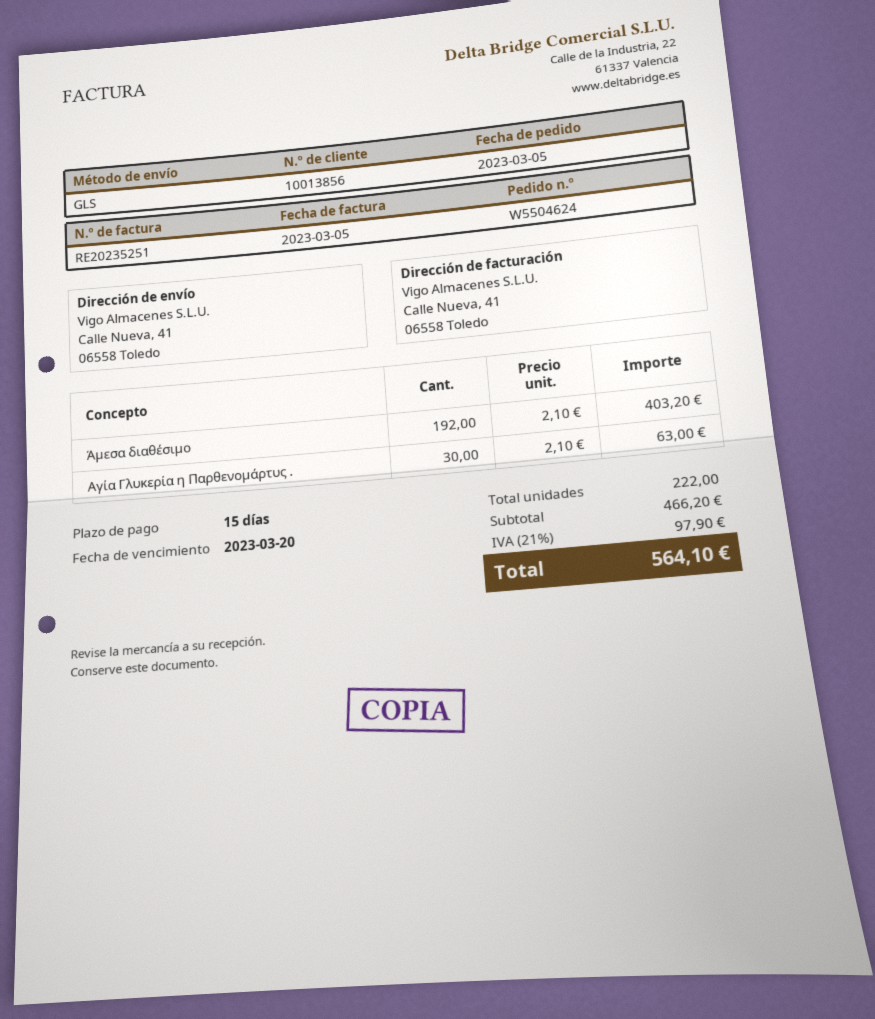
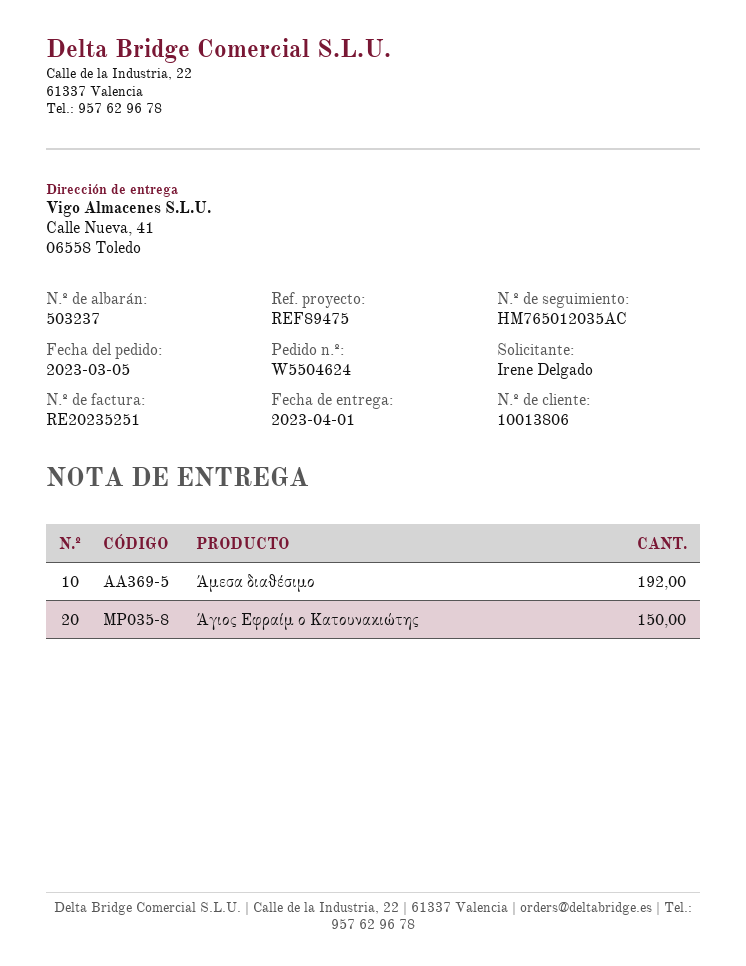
customer number: 10013856 -> 10013806
Αγία Γλυκερία η Παρθενομάρτυς .: 30 -> none
Άγιος Εφραίμ ο Κατουνακιώτης: none -> 150

